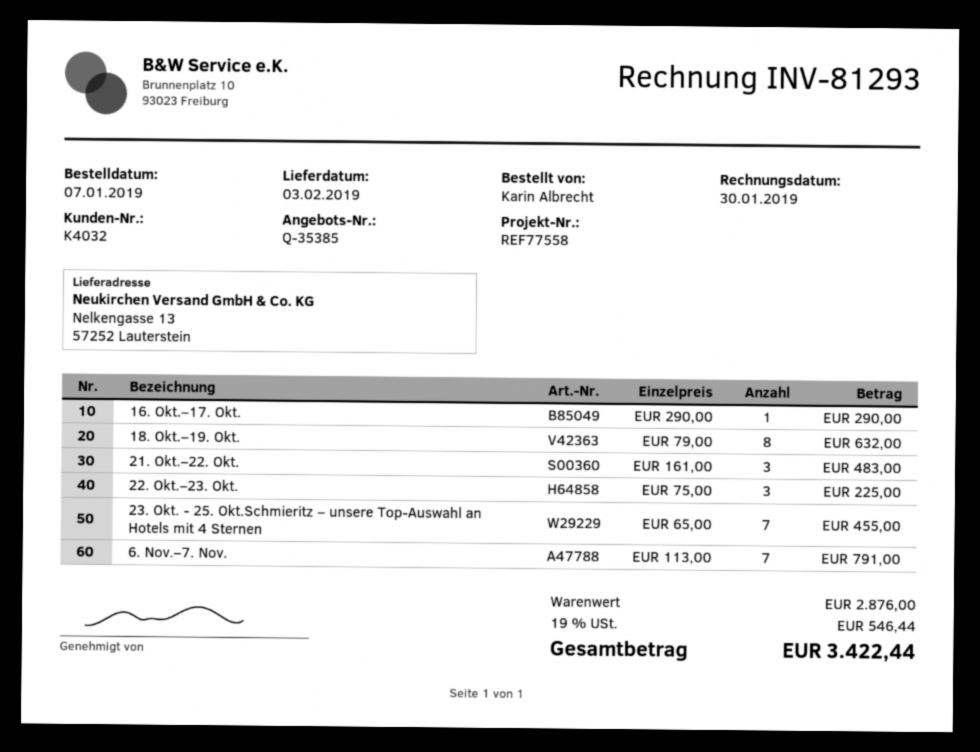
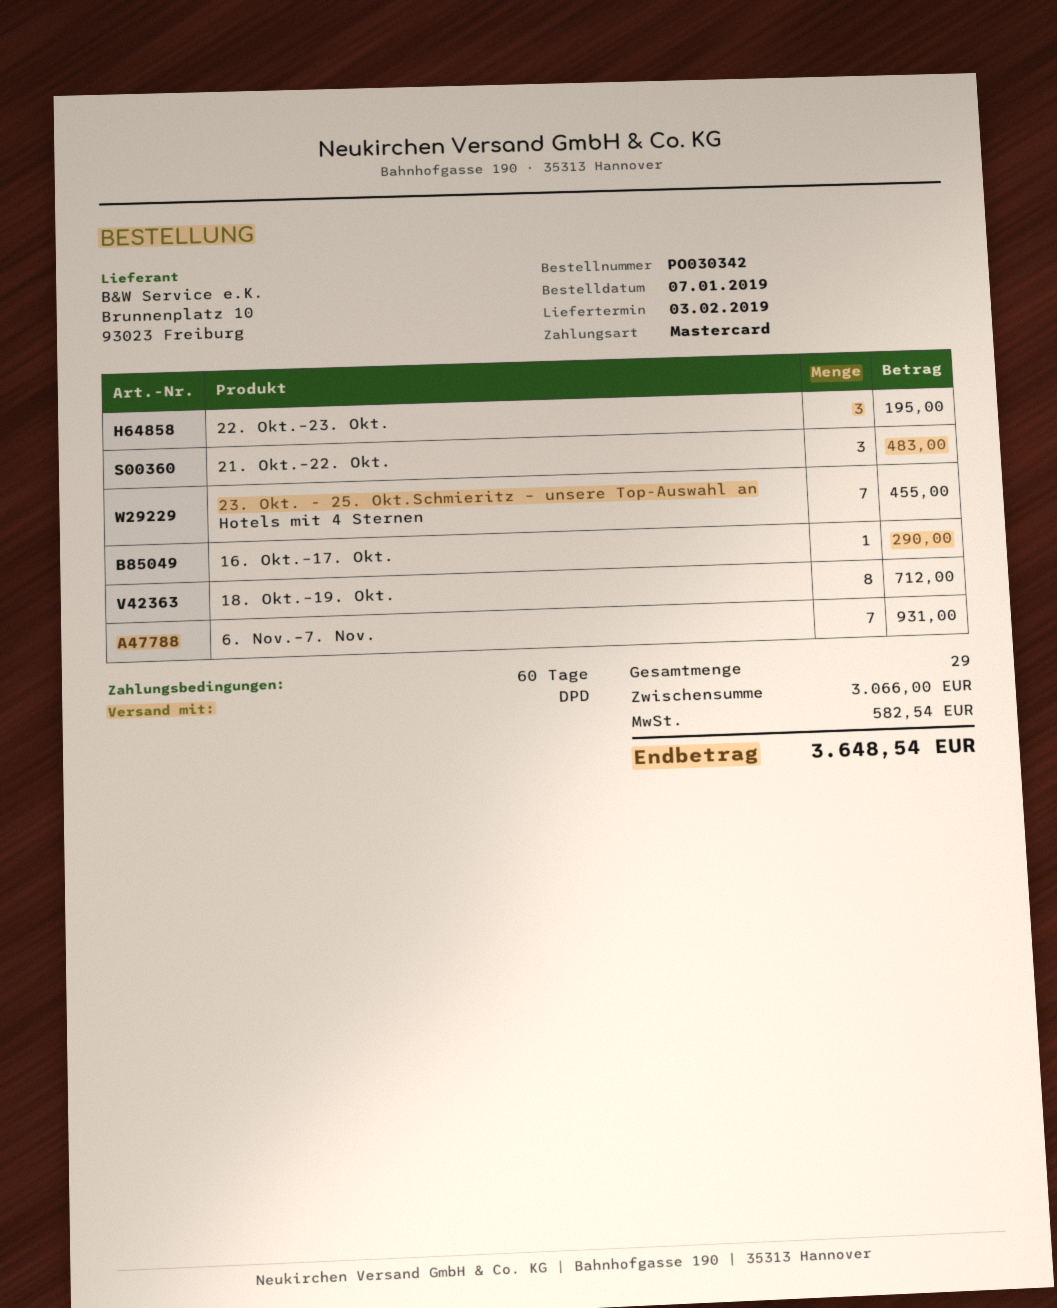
18. Okt.–19. Okt.: 8 for 632.00 -> 8 for 712.00
22. Okt.–23. Okt.: 3 for 225.00 -> 3 for 195.00
6. Nov.–7. Nov.: 7 for 791.00 -> 7 for 931.00
subtotal: 2876.00 -> 3066.00
tax: 546.44 -> 582.54
total: 3422.44 -> 3648.54

